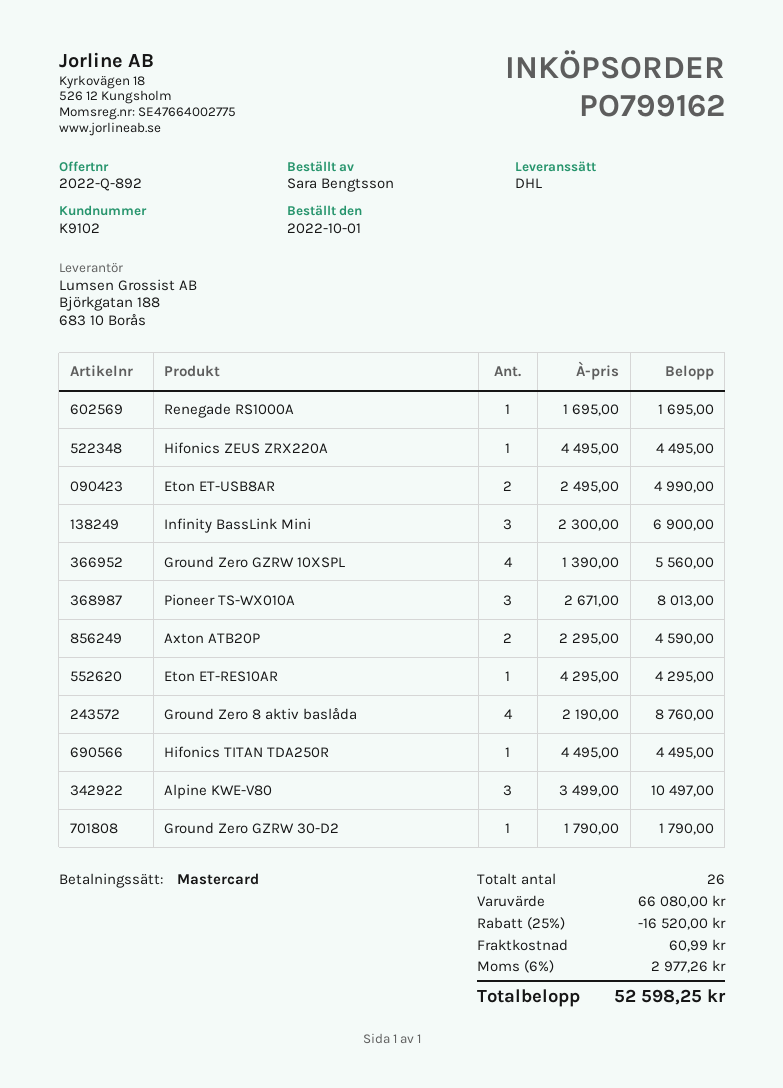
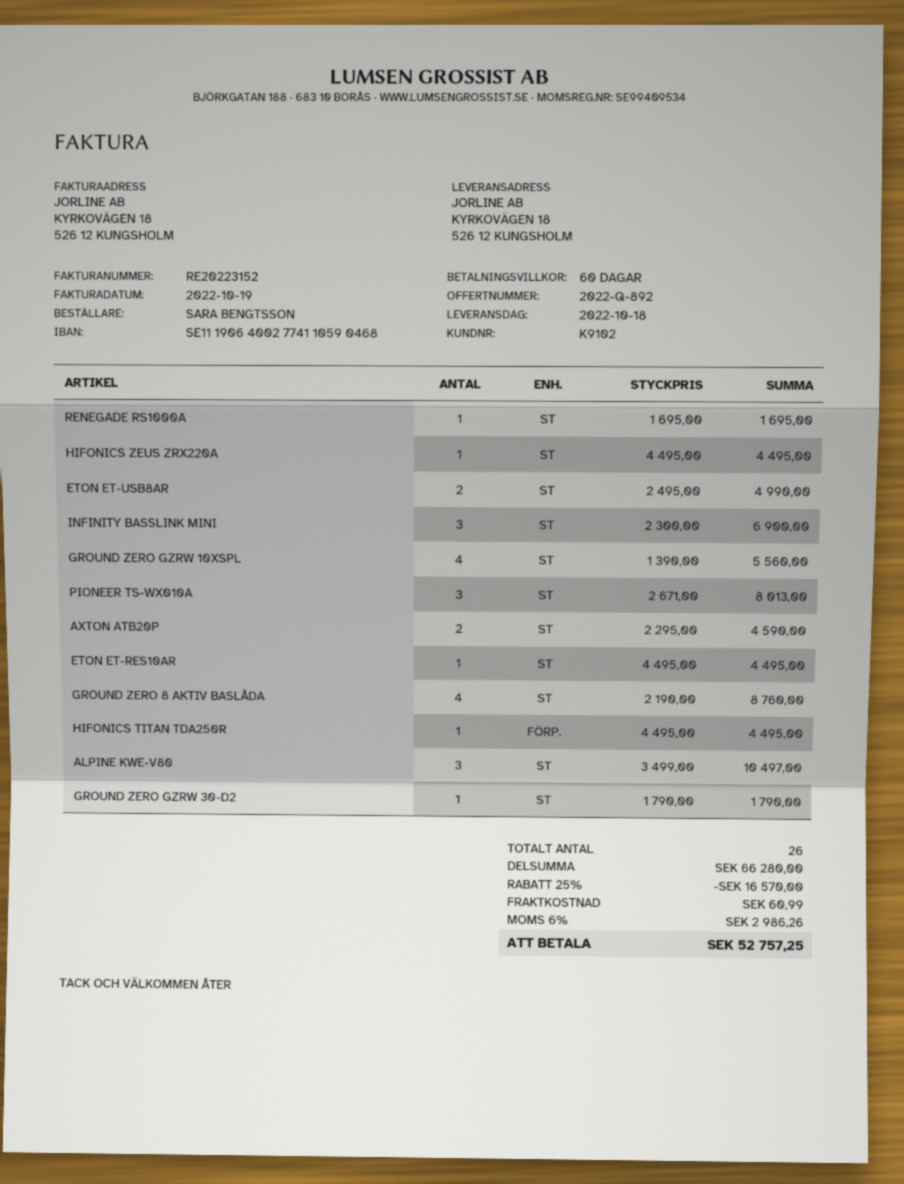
Eton ET-RES10AR: 1 x 4295.00 = 4295.00 -> 1 x 4495.00 = 4495.00
subtotal: 66080.00 -> 66280.00
discount: 25% = 16520.00 -> 25% = 16570.00
tax: 6% = 2977.26 -> 6% = 2986.26
total: 52598.25 -> 52757.25

